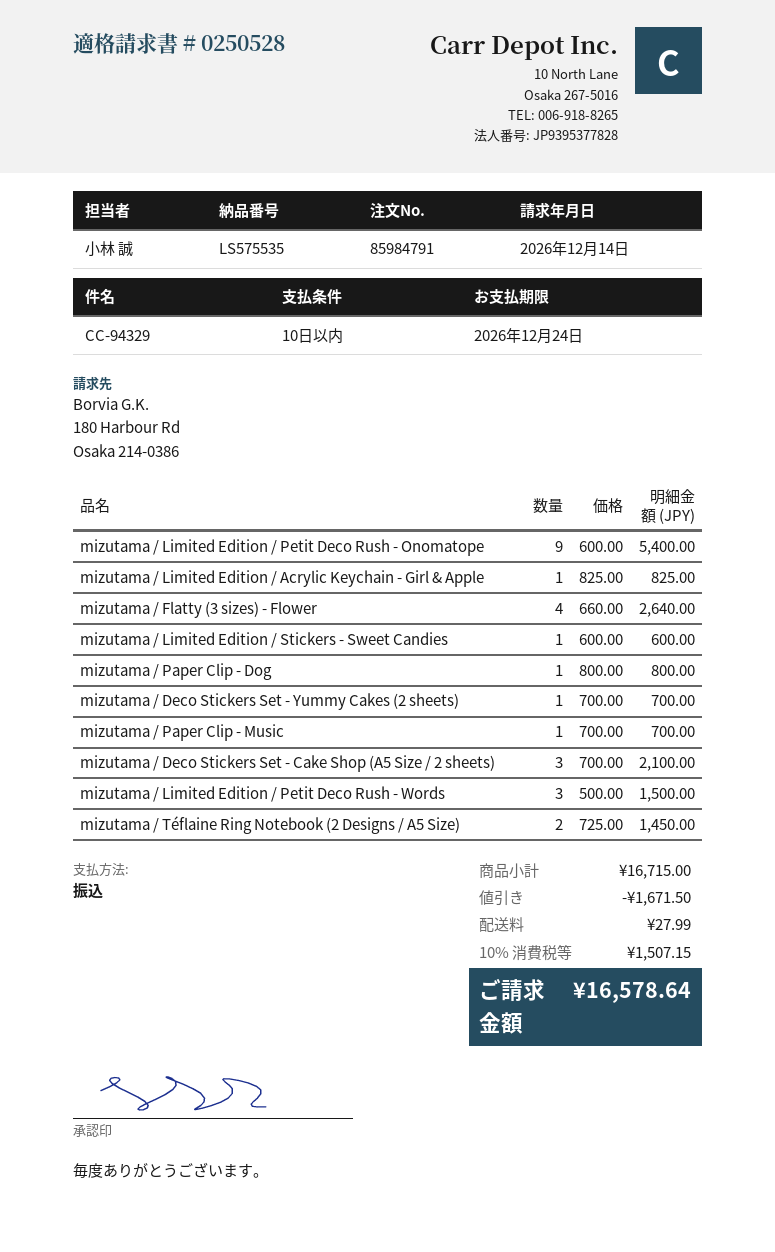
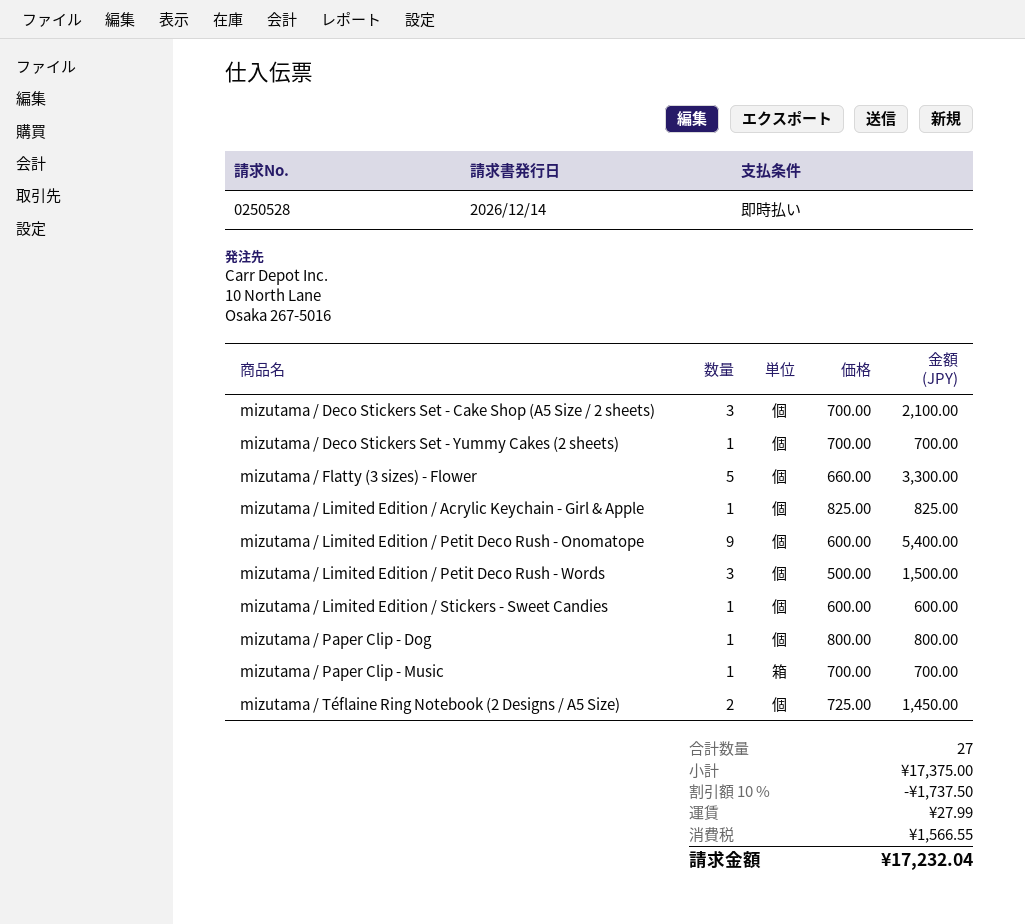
payment terms: 10 days -> on receipt
mizutama / Flatty (3 sizes) - Flower: 4 x 660.00 = 2640.00 -> 5 x 660.00 = 3300.00
subtotal: 16715.00 -> 17375.00
discount: 1671.50 -> 1737.50
tax: 1507.15 -> 1566.55
total: 16578.64 -> 17232.04

